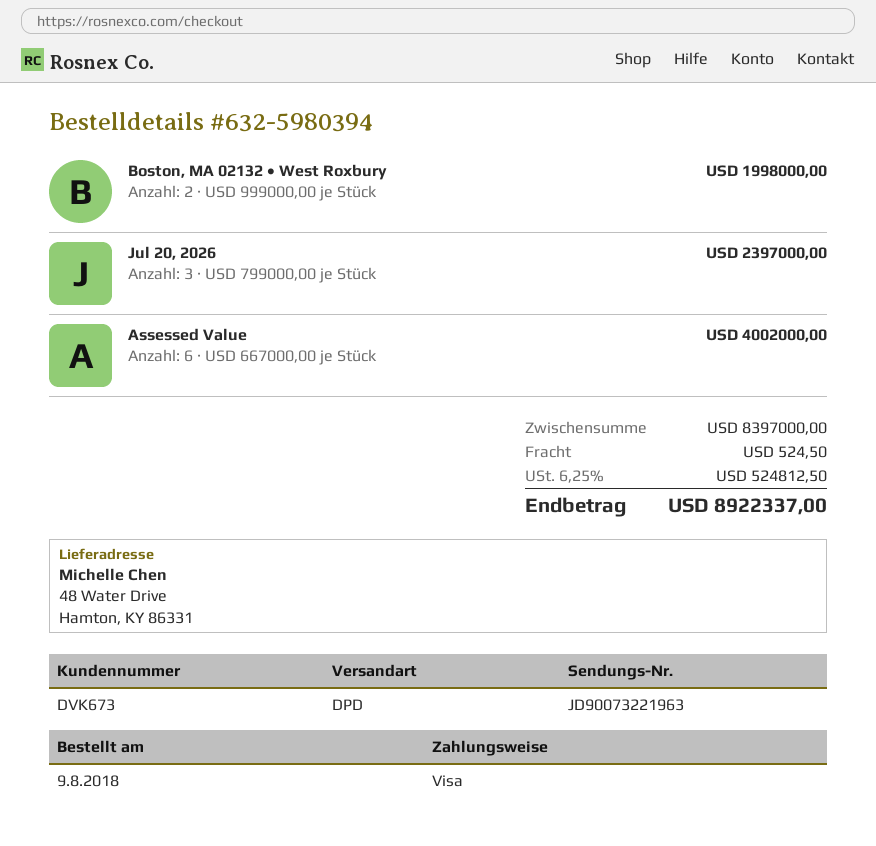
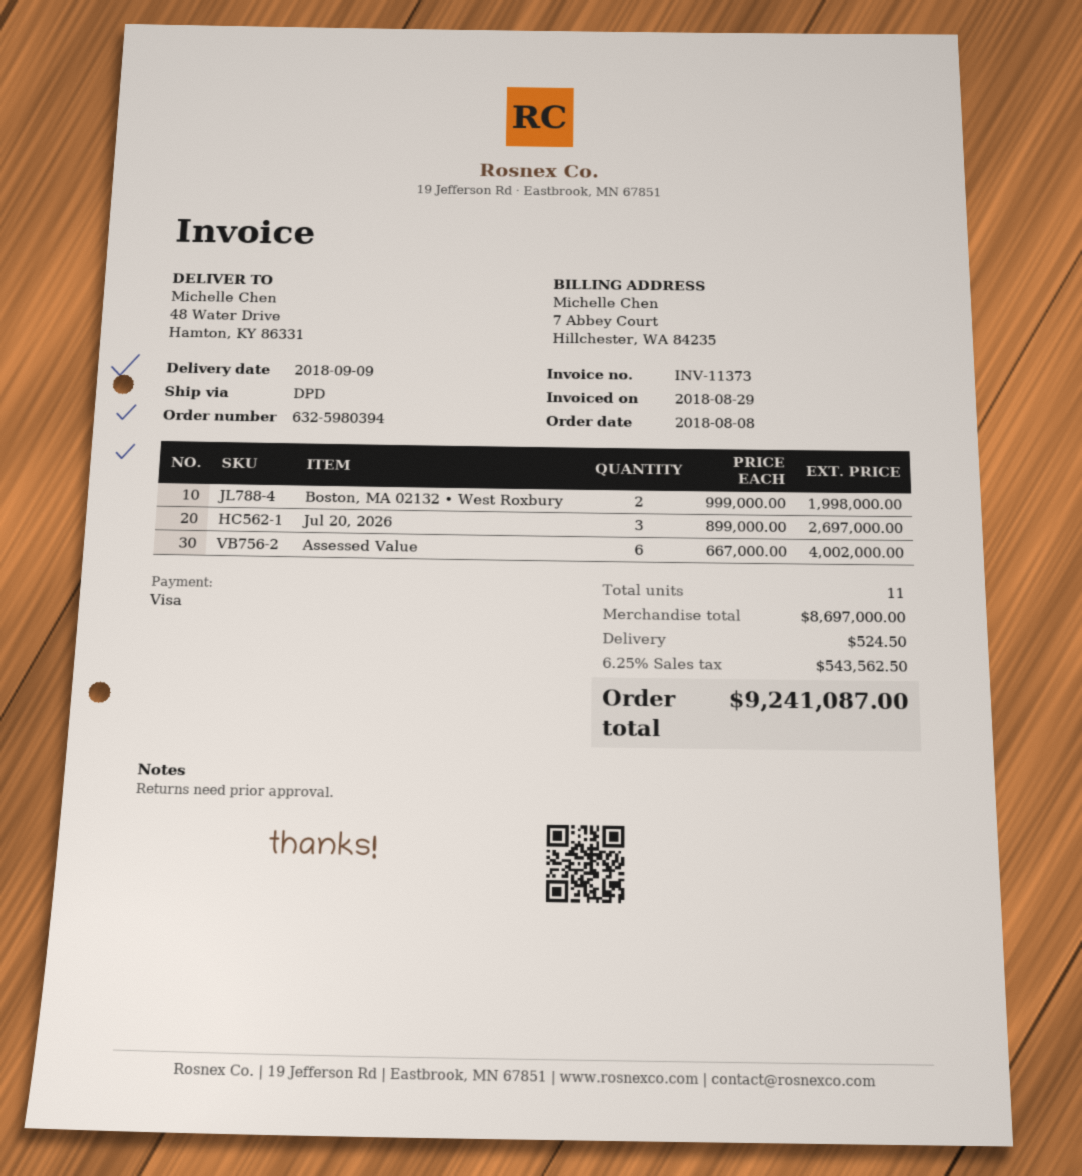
order date: 2018-08-09 -> 2018-08-08
Jul 20, 2026: 3 x 799000.00 = 2397000.00 -> 3 x 899000.00 = 2697000.00
subtotal: 8397000.00 -> 8697000.00
tax: 6.25% = 524812.50 -> 6.25% = 543562.50
total: 8922337.00 -> 9241087.00

